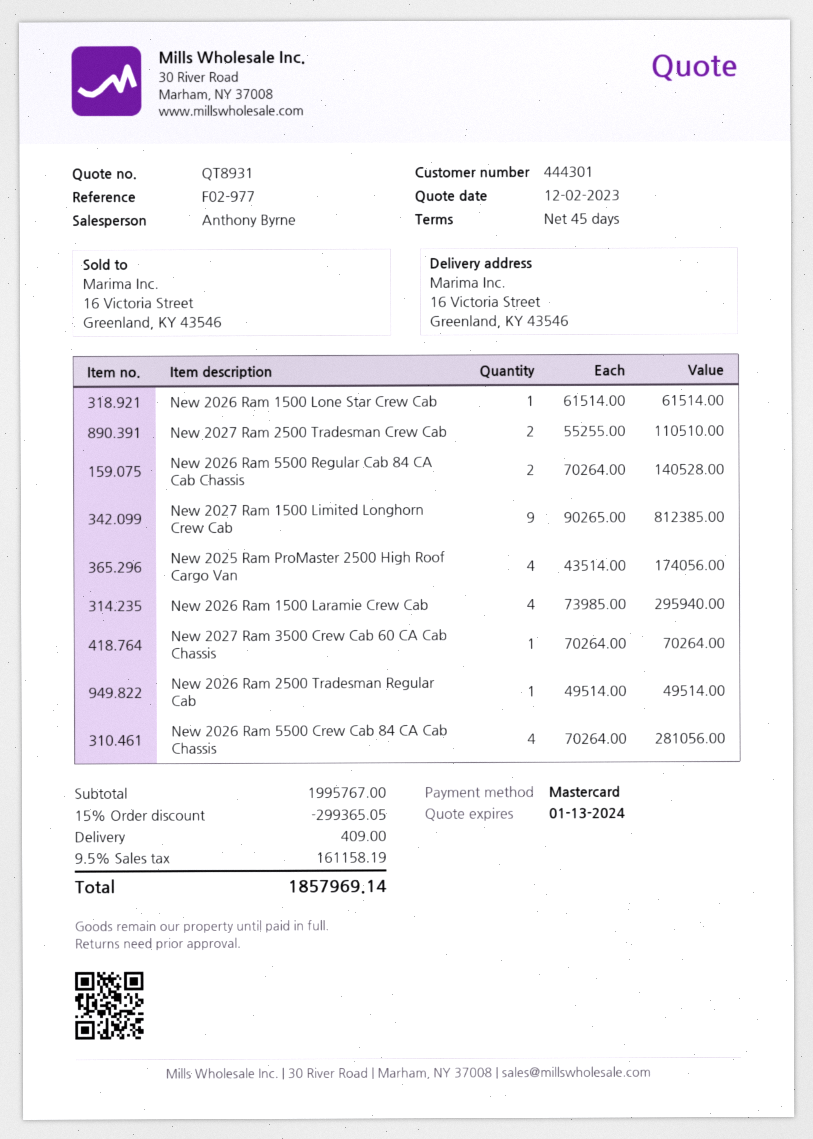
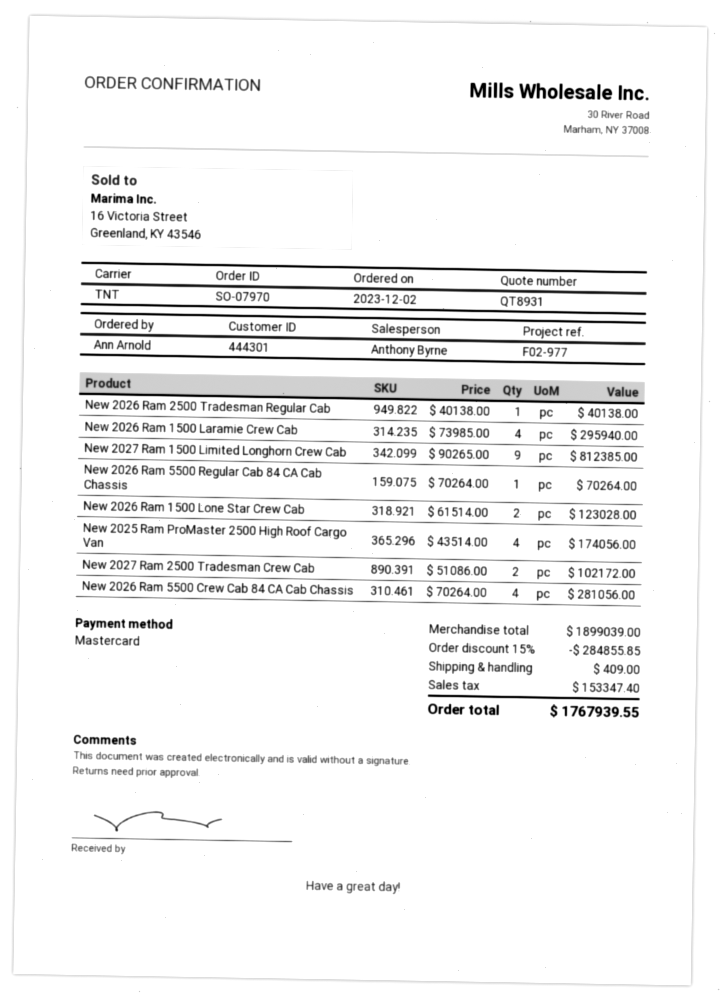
New 2026 Ram 1500 Lone Star Crew Cab: 1 x 61514.00 = 61514.00 -> 2 x 61514.00 = 123028.00
New 2027 Ram 2500 Tradesman Crew Cab: 2 x 55255.00 = 110510.00 -> 2 x 51086.00 = 102172.00
New 2026 Ram 5500 Regular Cab 84 CA Cab Chassis: 2 x 70264.00 = 140528.00 -> 1 x 70264.00 = 70264.00
New 2027 Ram 3500 Crew Cab 60 CA Cab Chassis: 1 x 70264.00 = 70264.00 -> none
New 2026 Ram 2500 Tradesman Regular Cab: 1 x 49514.00 = 49514.00 -> 1 x 40138.00 = 40138.00
subtotal: 1995767.00 -> 1899039.00
discount: 15% = 299365.05 -> 15% = 284855.85
tax: 161158.19 -> 153347.40
total: 1857969.14 -> 1767939.55

